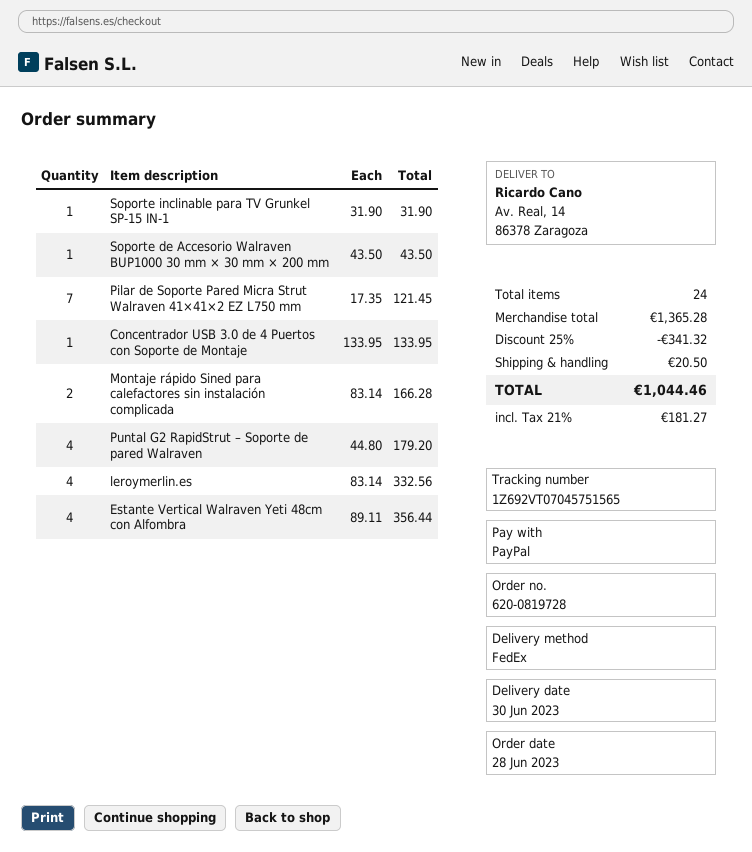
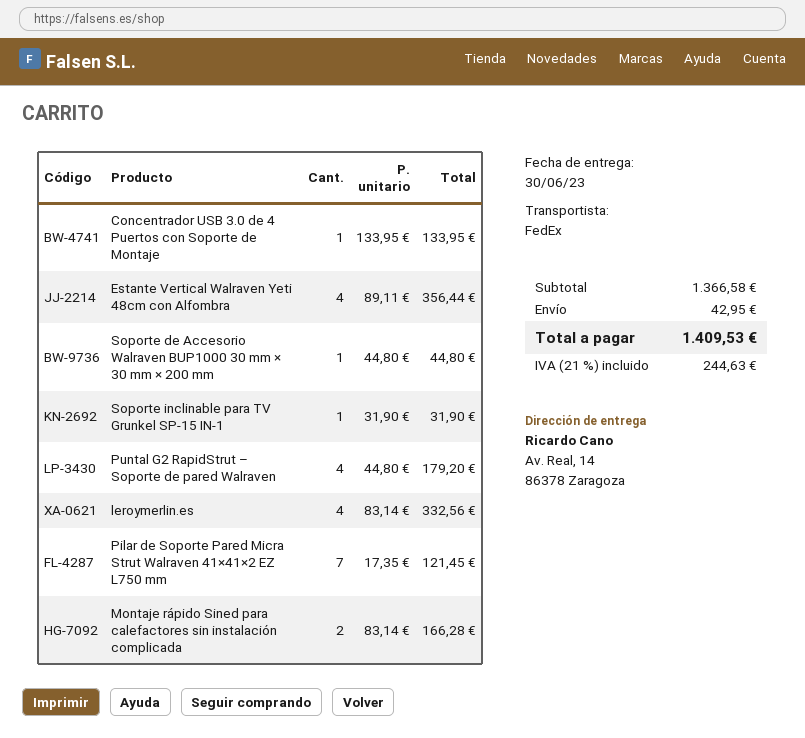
Soporte de Accesorio Walraven BUP1000 30 mm × 30 mm × 200 mm: 1 x 43.50 = 43.50 -> 1 x 44.80 = 44.80
subtotal: 1365.28 -> 1366.58
discount: 25% = 341.32 -> none
shipping: 20.50 -> 42.95
tax: 21% = 181.27 -> 21% = 244.63
total: 1044.46 -> 1409.53

